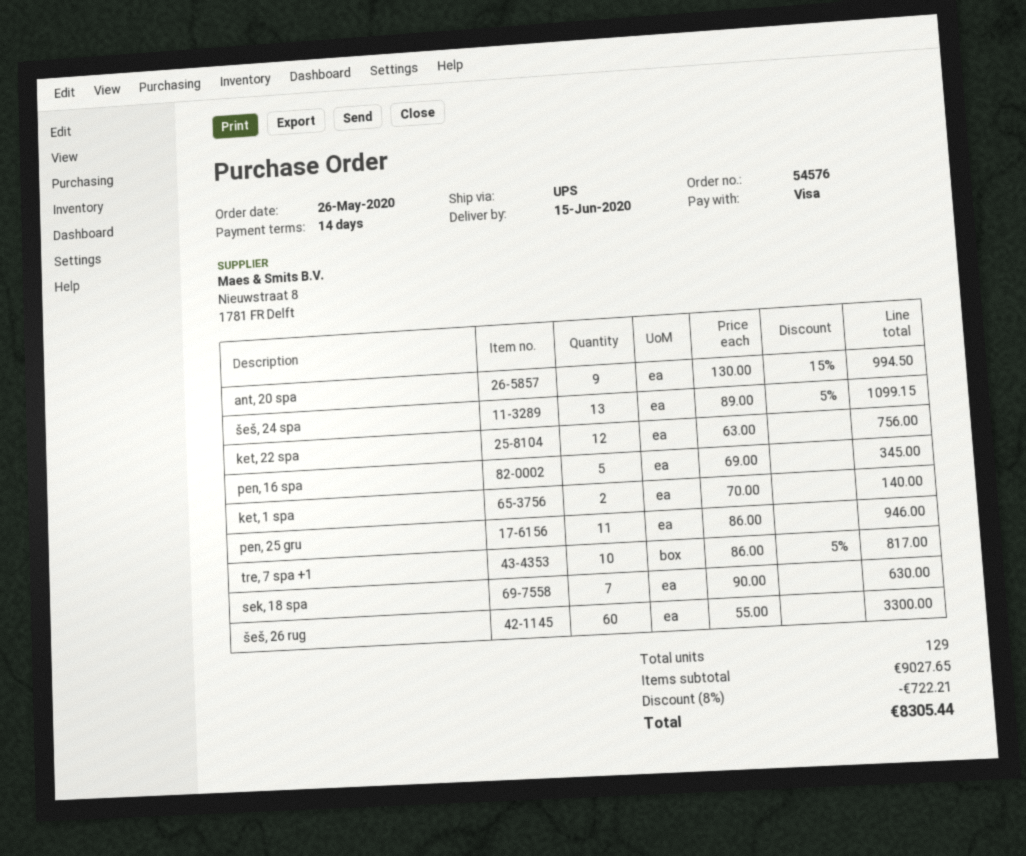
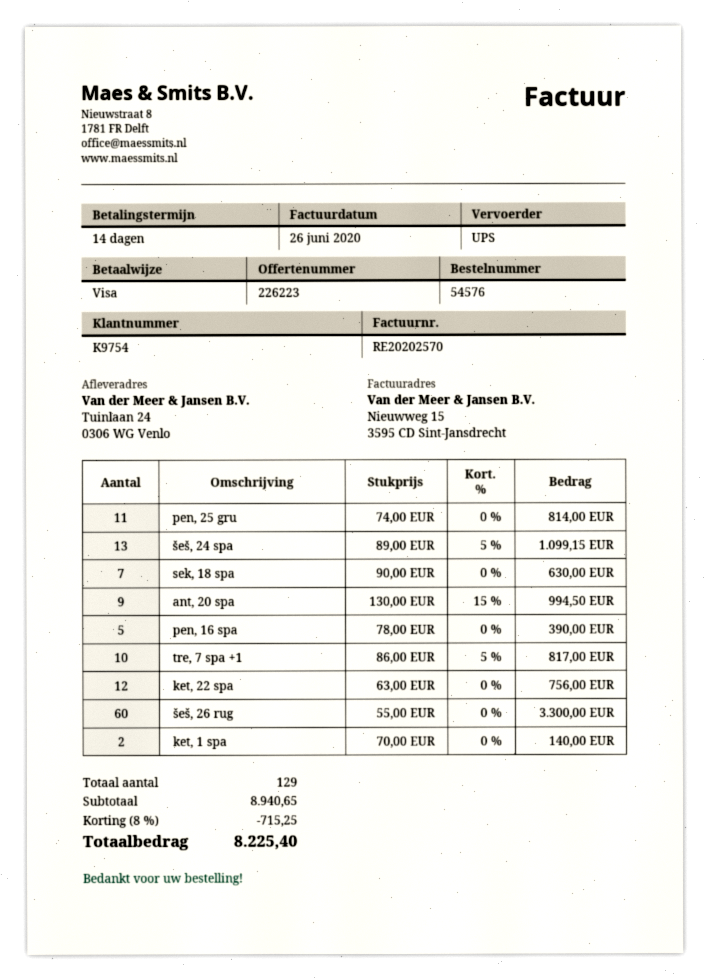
pen, 16 spa: 5 x 69.00 = 345.00 -> 5 x 78.00 = 390.00
pen, 25 gru: 11 x 86.00 = 946.00 -> 11 x 74.00 = 814.00
subtotal: 9027.65 -> 8940.65
discount: 8% = 722.21 -> 8% = 715.25
total: 8305.44 -> 8225.40

